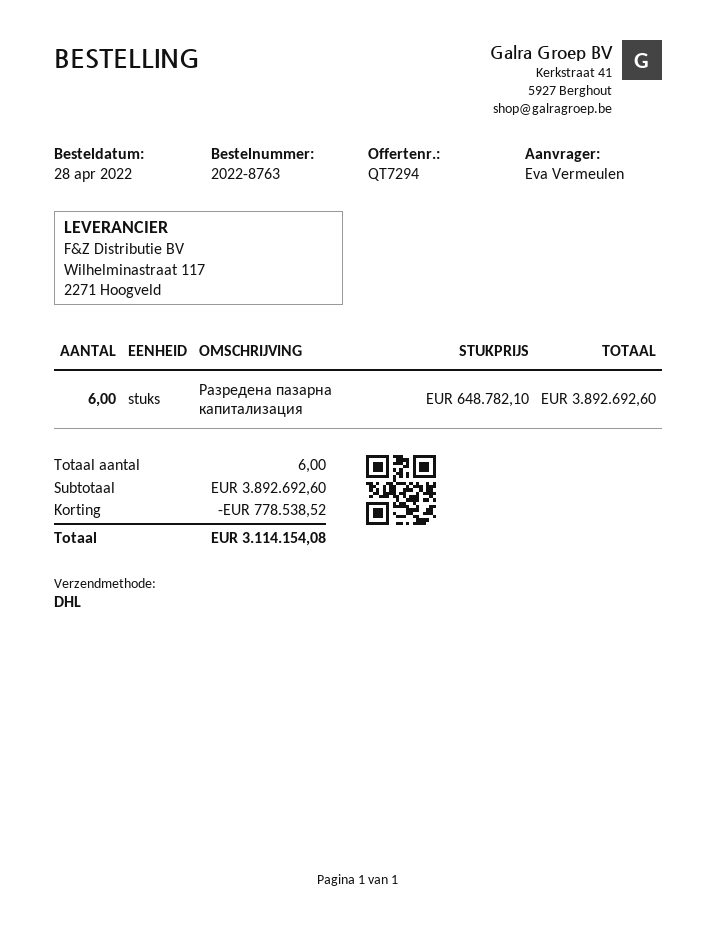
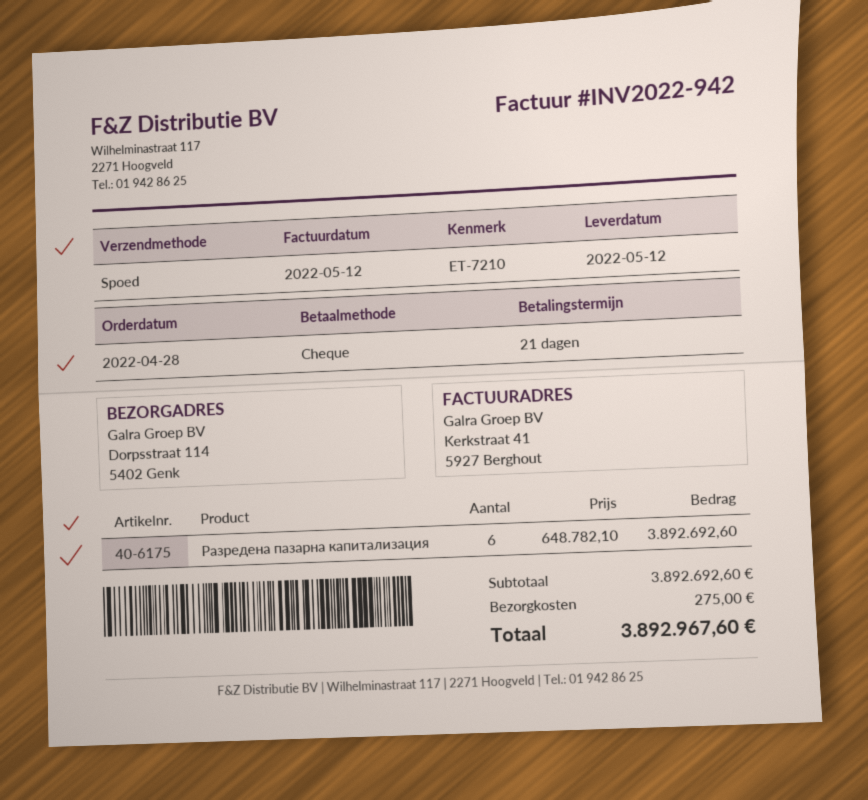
shipping method: DHL -> express
discount: 778538.52 -> none
shipping: none -> 275.00
total: 3114154.08 -> 3892967.60

